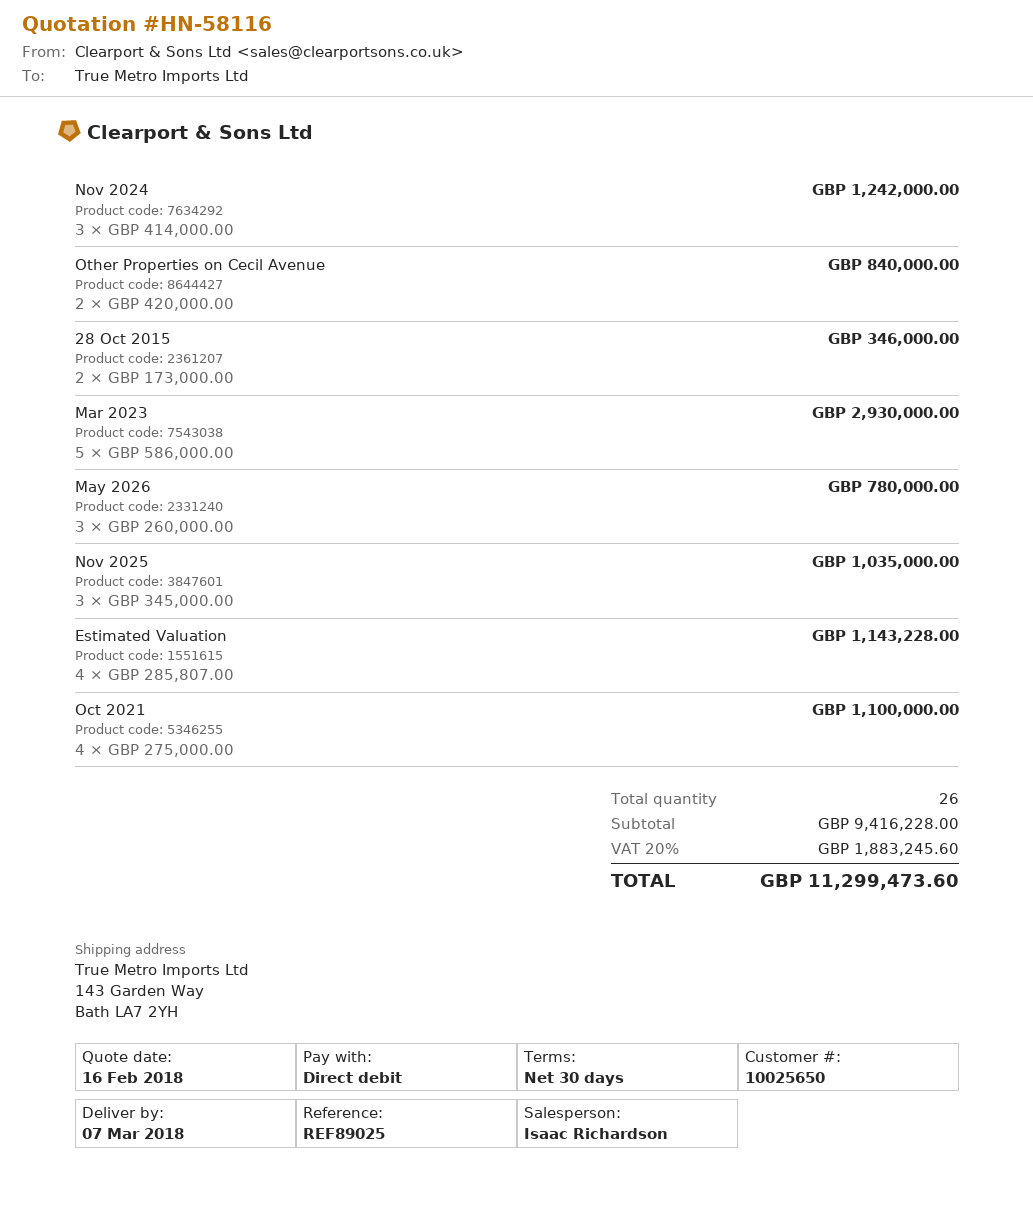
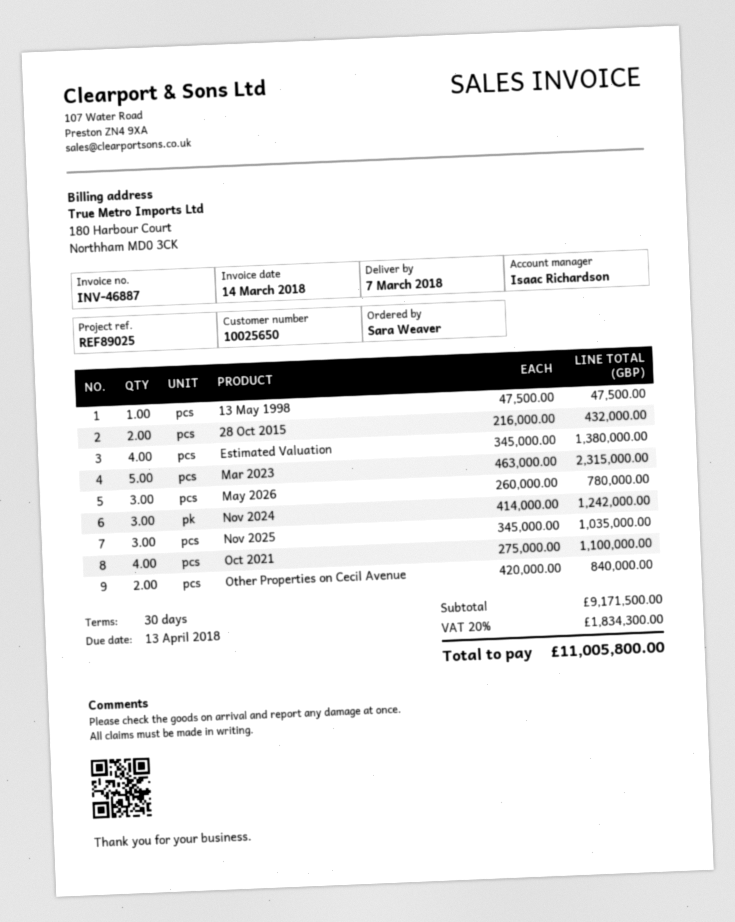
28 Oct 2015: 2 x 173000.00 = 346000.00 -> 2 x 216000.00 = 432000.00
Mar 2023: 5 x 586000.00 = 2930000.00 -> 5 x 463000.00 = 2315000.00
Estimated Valuation: 4 x 285807.00 = 1143228.00 -> 4 x 345000.00 = 1380000.00
13 May 1998: none -> 1 x 47500.00 = 47500.00
subtotal: 9416228.00 -> 9171500.00
tax: 20% = 1883245.60 -> 20% = 1834300.00
total: 11299473.60 -> 11005800.00

